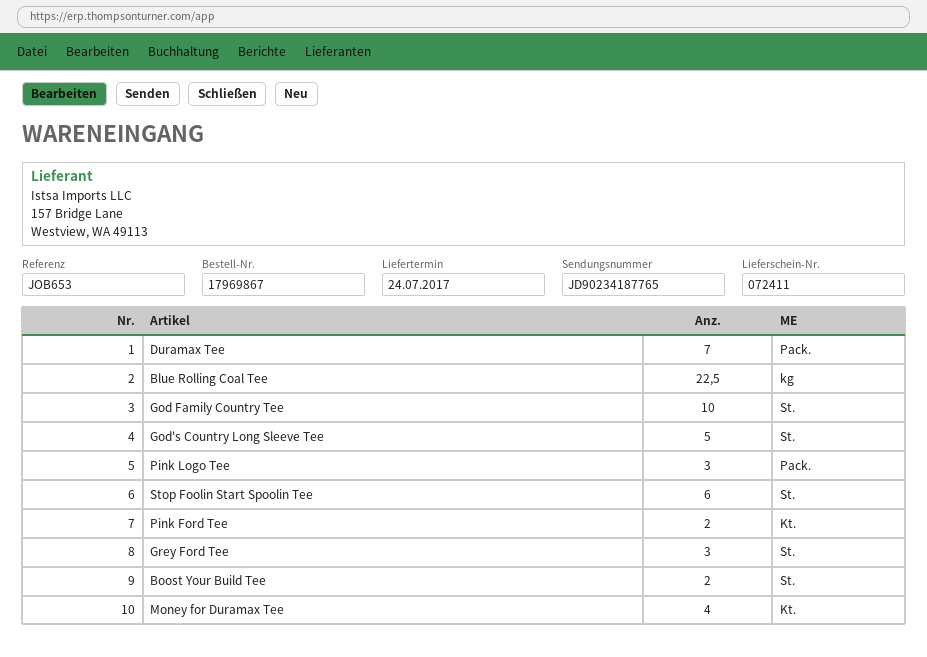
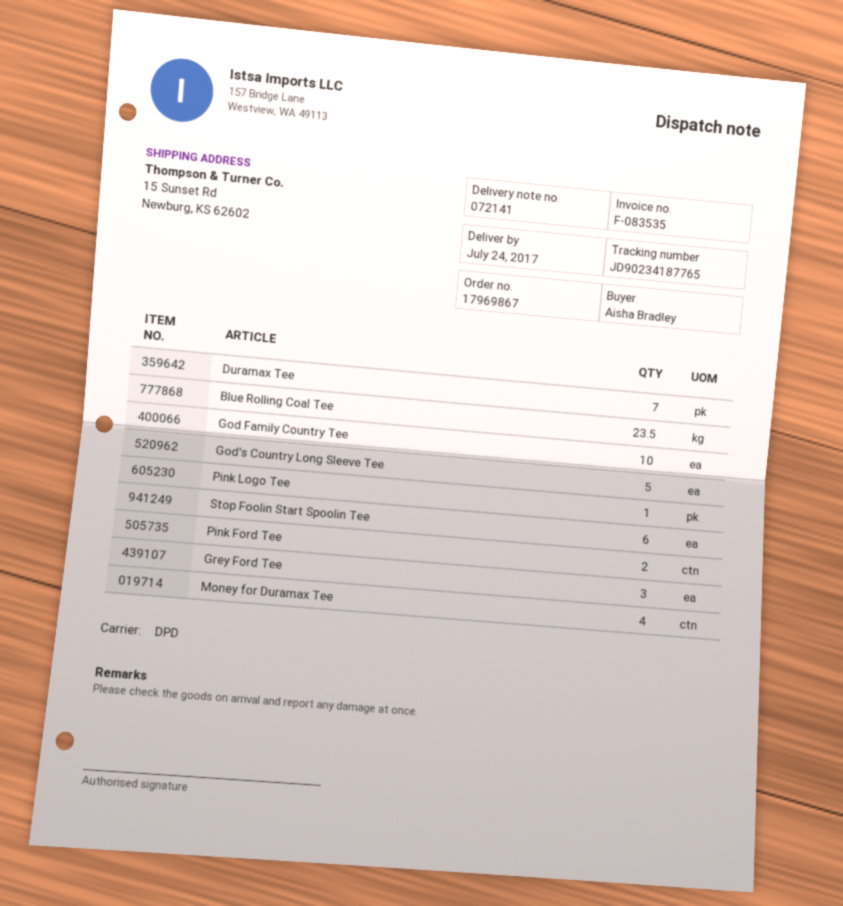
delivery note number: 072411 -> 072141
Blue Rolling Coal Tee: 22.5 -> 23.5
Pink Logo Tee: 3 -> 1
Boost Your Build Tee: 2 -> none

